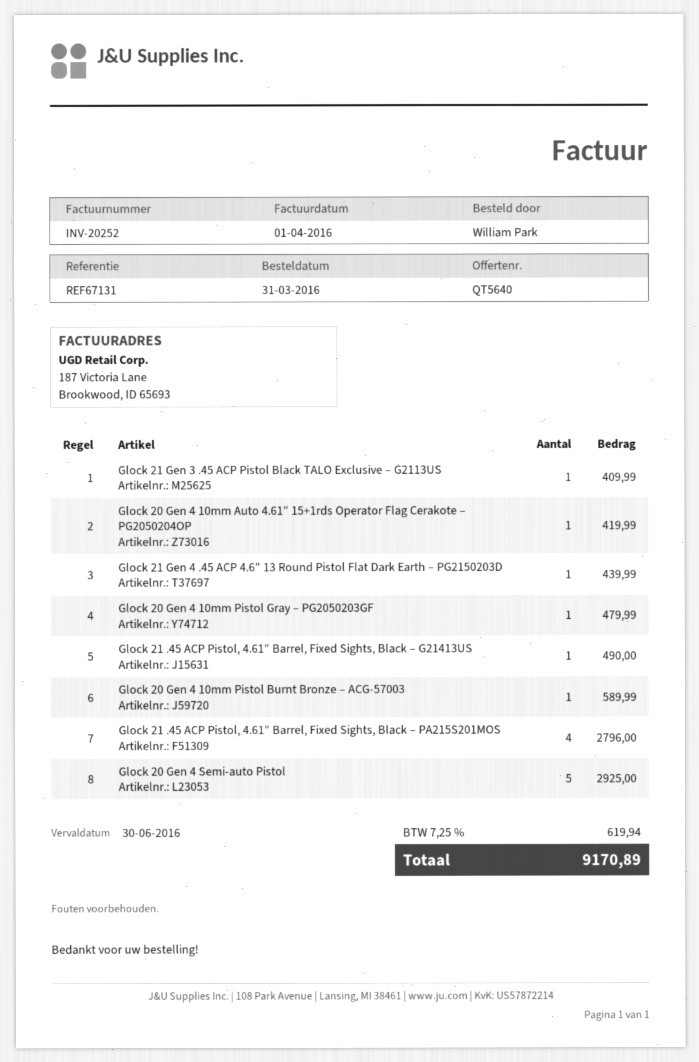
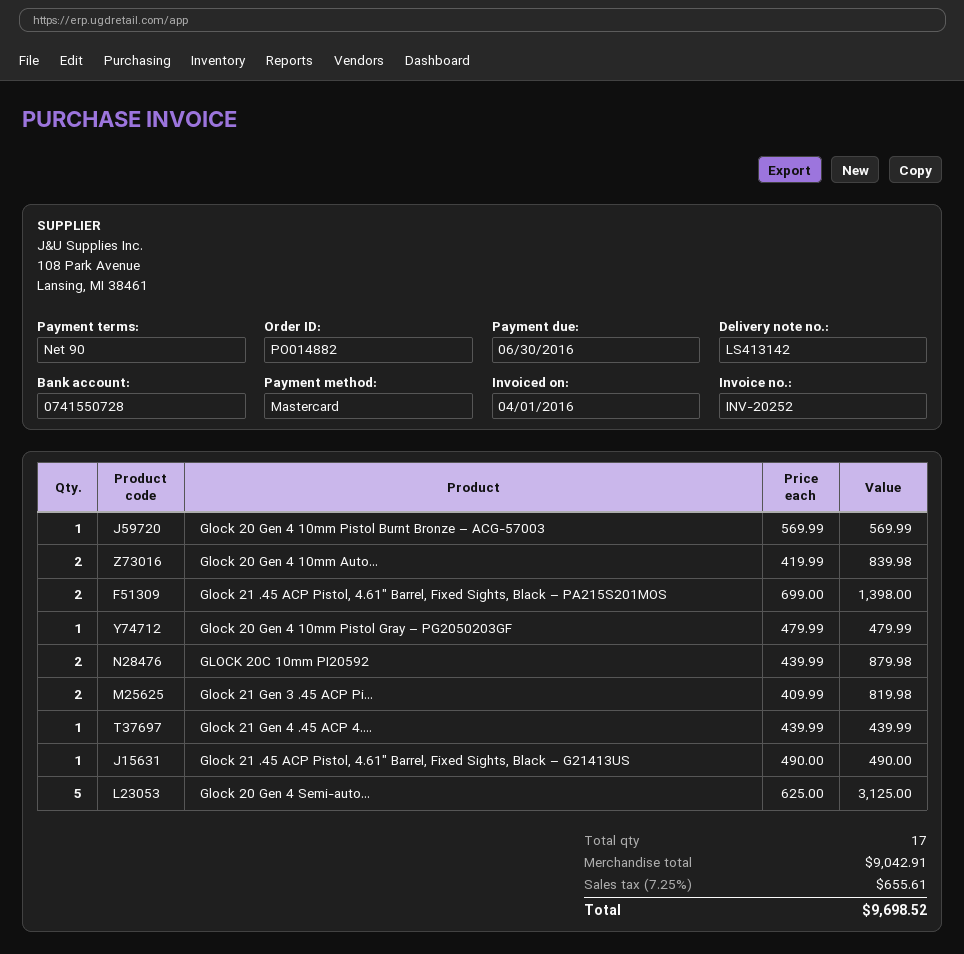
Glock 21 Gen 3 .45 ACP Pistol Black TALO Exclusive – G2113US: 1 for 409.99 -> 2 for 819.98
Glock 20 Gen 4 10mm Auto 4.61″ 15+1rds Operator Flag Cerakote – PG2050204OP: 1 for 419.99 -> 2 for 839.98
Glock 20 Gen 4 10mm Pistol Burnt Bronze – ACG-57003: 1 for 589.99 -> 1 for 569.99
Glock 21 .45 ACP Pistol, 4.61″ Barrel, Fixed Sights, Black – PA215S201MOS: 4 for 2796.00 -> 2 for 1398.00
Glock 20 Gen 4 Semi-auto Pistol: 5 for 2925.00 -> 5 for 3125.00
GLOCK 20C 10mm PI20592: none -> 2 for 879.98
tax: 7.25% = 619.94 -> 7.25% = 655.61
total: 9170.89 -> 9698.52

